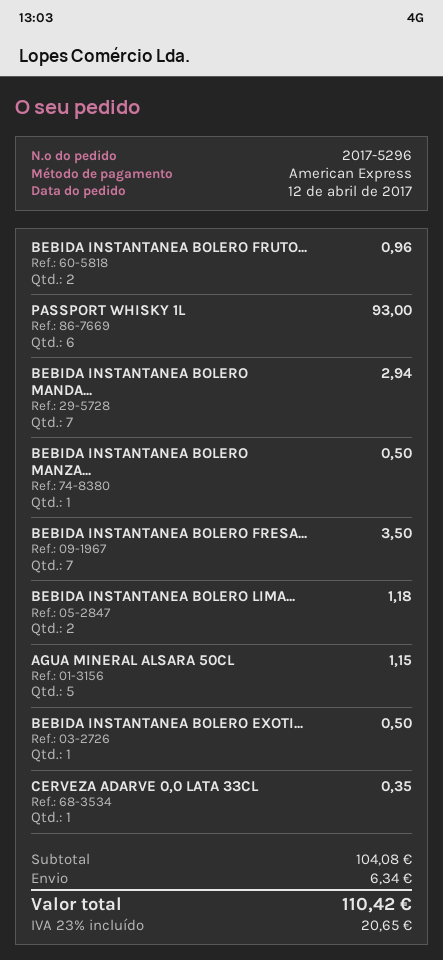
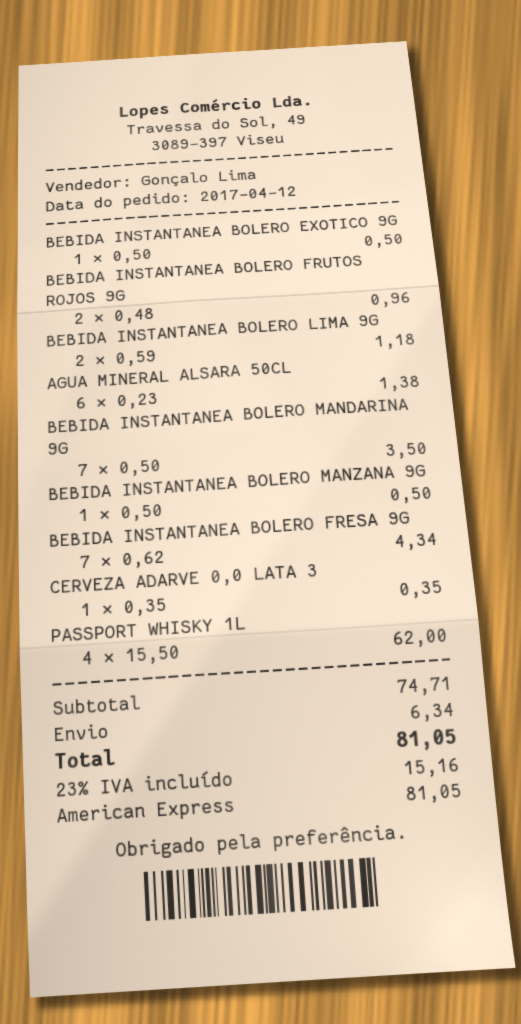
PASSPORT WHISKY 1L: 6 for 93.00 -> 4 for 62.00
BEBIDA INSTANTANEA BOLERO MANDA...: 7 for 2.94 -> 7 for 3.50
BEBIDA INSTANTANEA BOLERO FRESA...: 7 for 3.50 -> 7 for 4.34
AGUA MINERAL ALSARA 50CL: 5 for 1.15 -> 6 for 1.38
subtotal: 104.08 -> 74.71
tax: 23% = 20.65 -> 23% = 15.16
total: 110.42 -> 81.05

